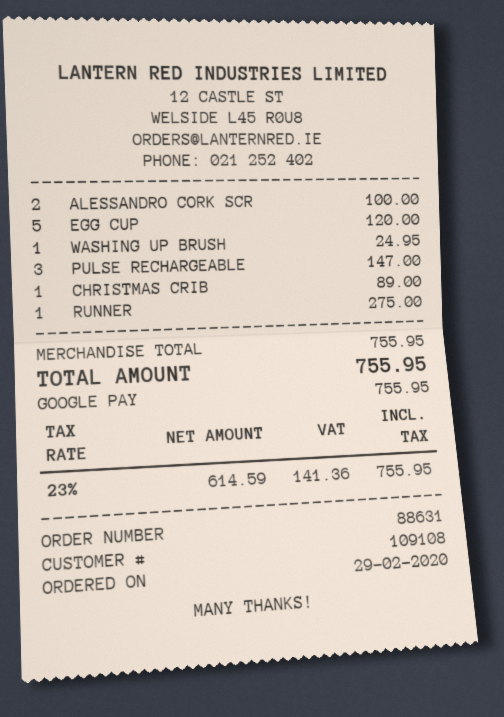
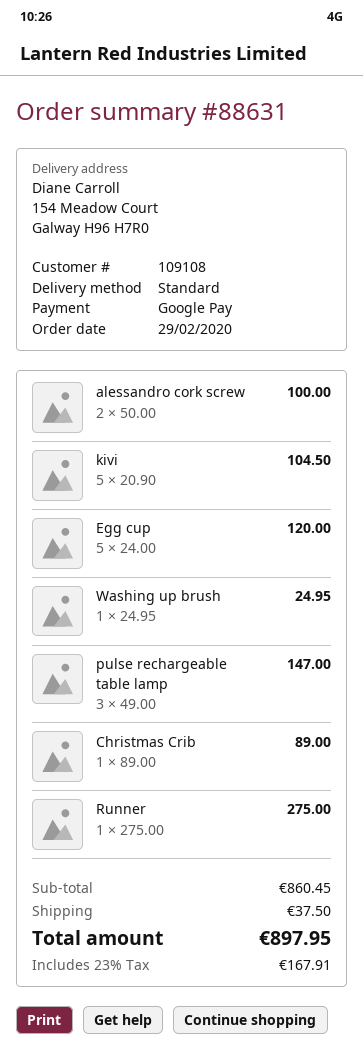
kivi: none -> 5 for 104.50
subtotal: 755.95 -> 860.45
shipping: none -> 37.50
tax: 23% = 141.36 -> 23% = 167.91
total: 755.95 -> 897.95

